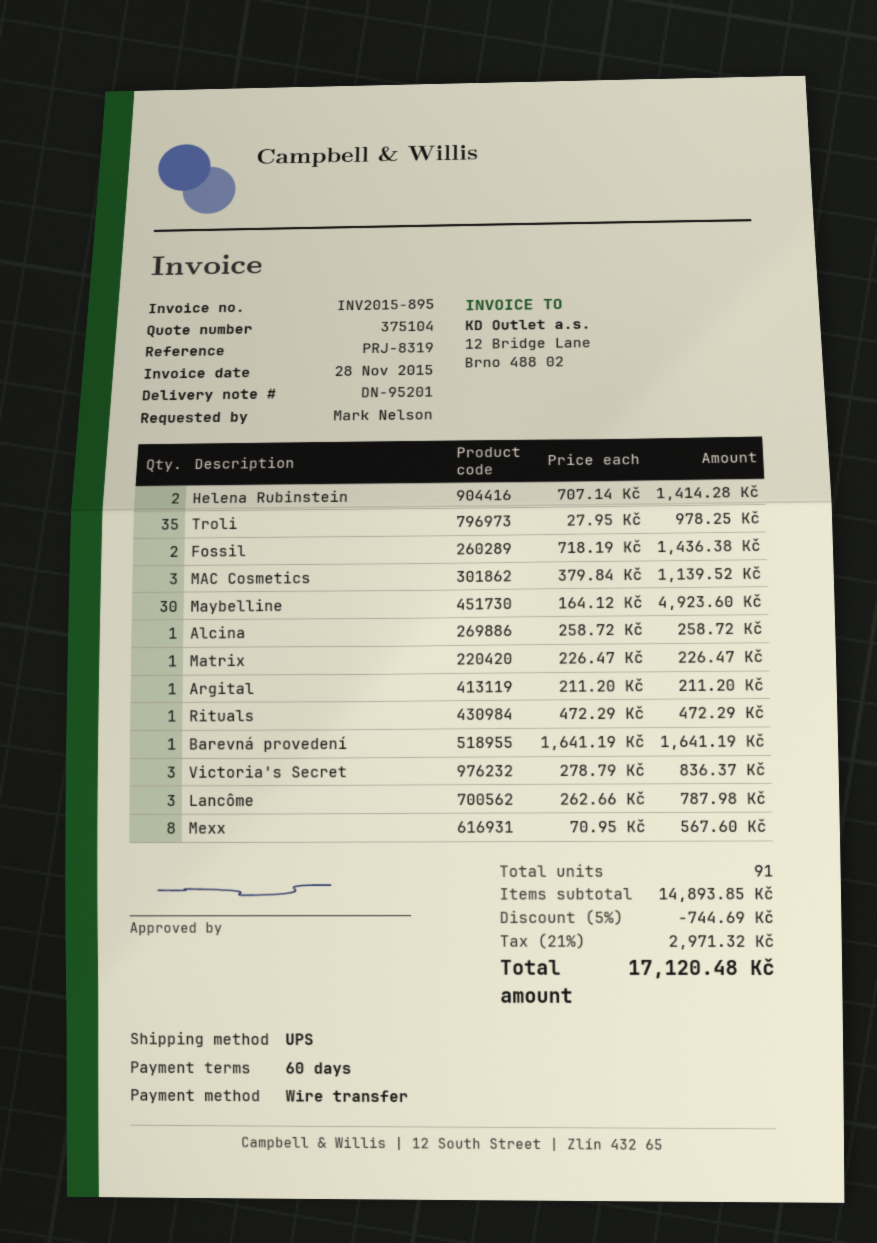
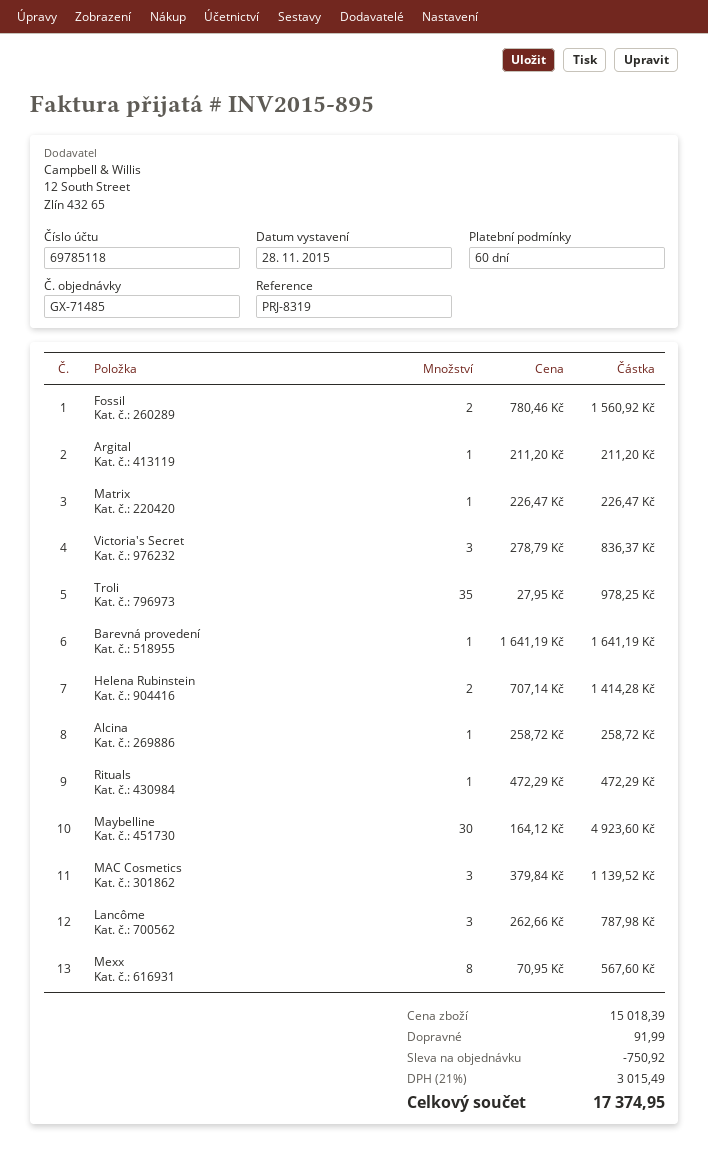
Fossil: 2 x 718.19 = 1436.38 -> 2 x 780.46 = 1560.92
subtotal: 14893.85 -> 15018.39
discount: 744.69 -> 750.92
shipping: none -> 91.99
tax: 21% = 2971.32 -> 21% = 3015.49
total: 17120.48 -> 17374.95

